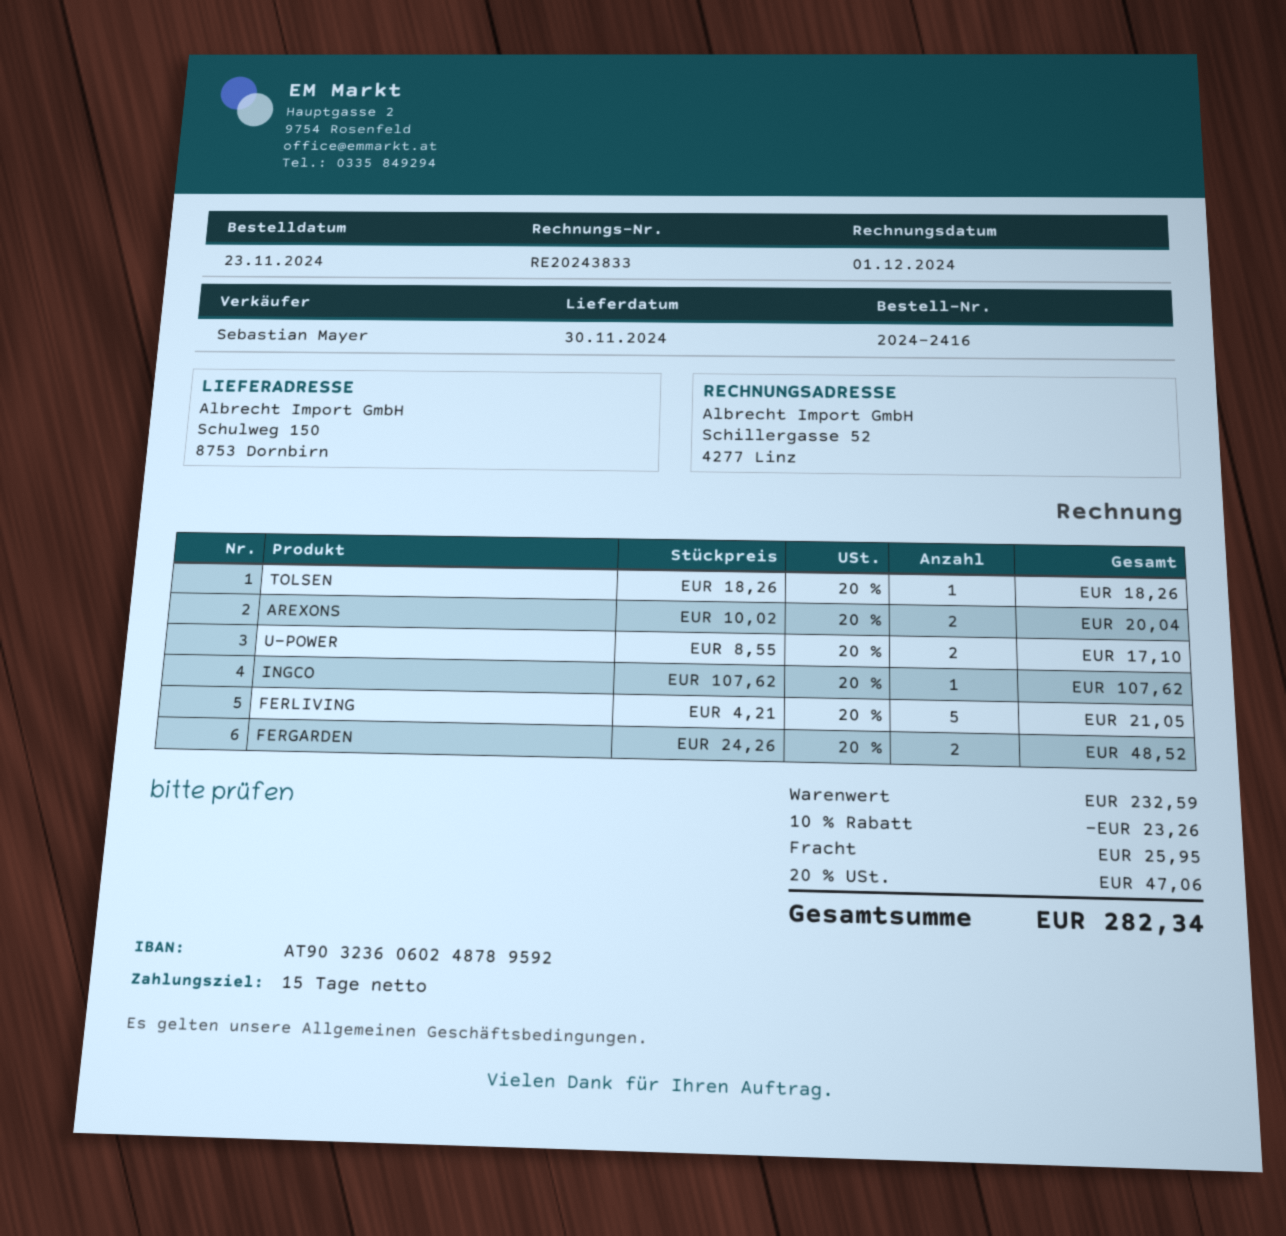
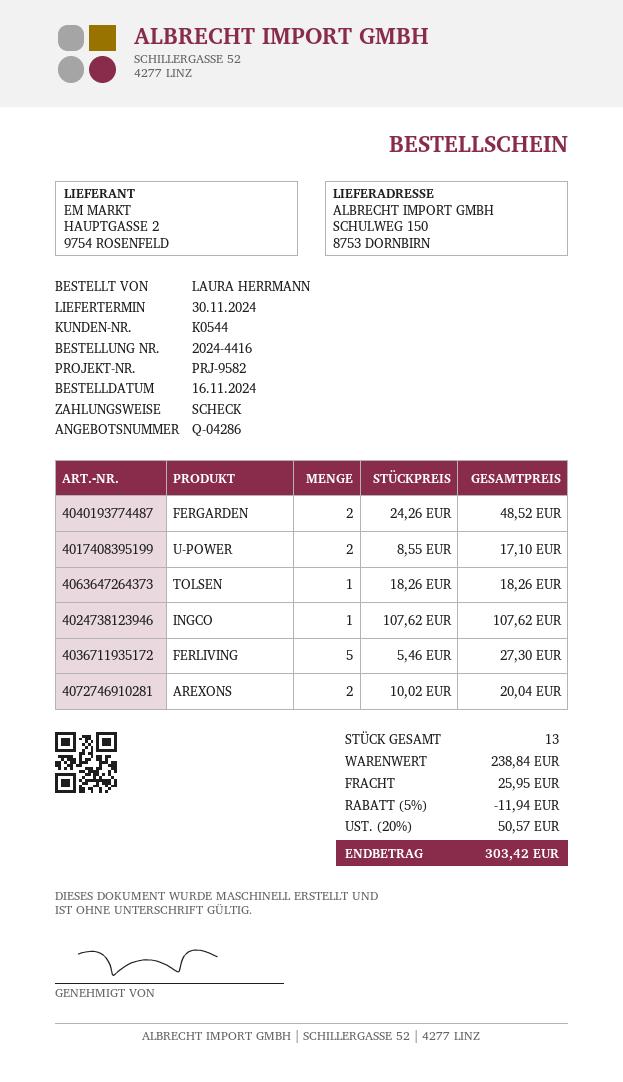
order number: 2024-2416 -> 2024-4416
order date: 2024-11-23 -> 2024-11-16
FERLIVING: 5 x 4.21 = 21.05 -> 5 x 5.46 = 27.30
subtotal: 232.59 -> 238.84
discount: 10% = 23.26 -> 5% = 11.94
tax: 20% = 47.06 -> 20% = 50.57
total: 282.34 -> 303.42

